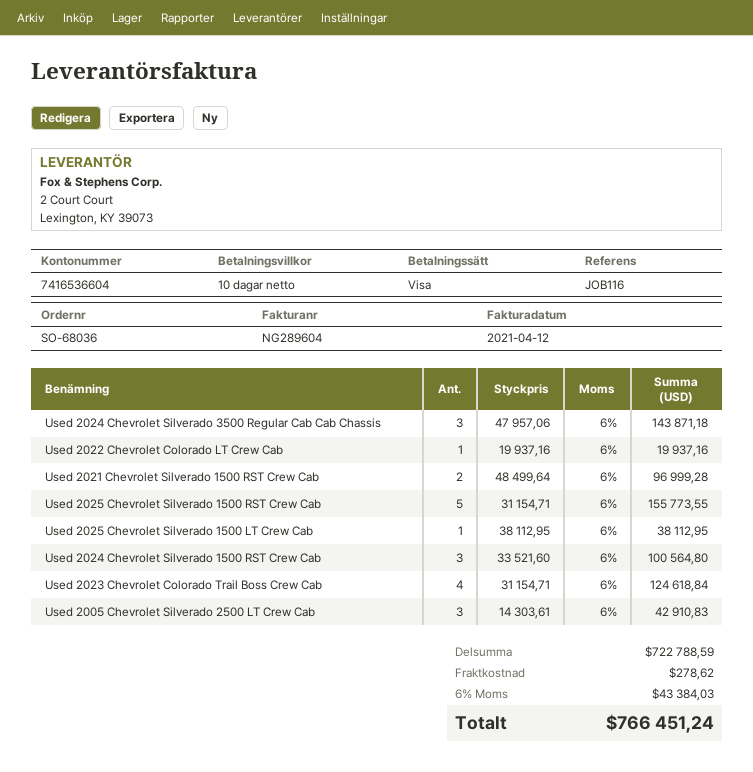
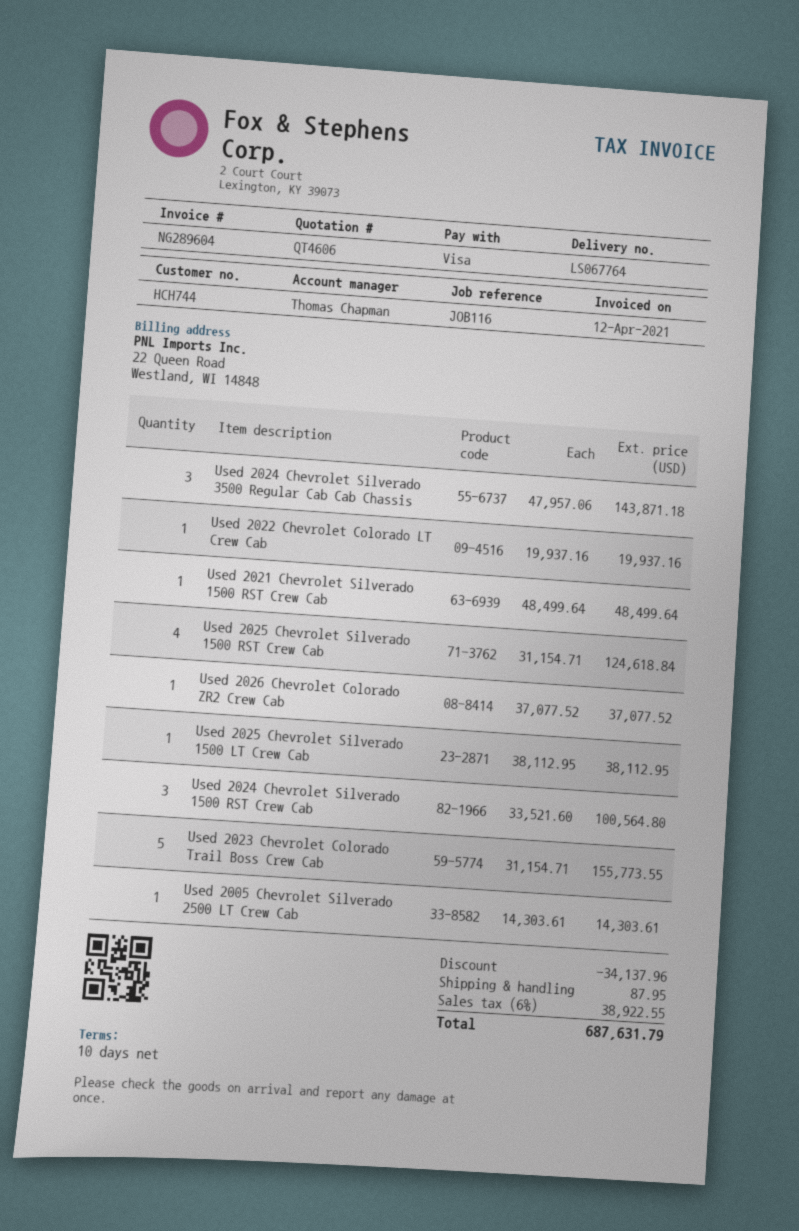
Used 2021 Chevrolet Silverado 1500 RST Crew Cab: 2 x 48499.64 = 96999.28 -> 1 x 48499.64 = 48499.64
Used 2025 Chevrolet Silverado 1500 RST Crew Cab: 5 x 31154.71 = 155773.55 -> 4 x 31154.71 = 124618.84
Used 2023 Chevrolet Colorado Trail Boss Crew Cab: 4 x 31154.71 = 124618.84 -> 5 x 31154.71 = 155773.55
Used 2005 Chevrolet Silverado 2500 LT Crew Cab: 3 x 14303.61 = 42910.83 -> 1 x 14303.61 = 14303.61
Used 2026 Chevrolet Colorado ZR2 Crew Cab: none -> 1 x 37077.52 = 37077.52
discount: none -> 34137.96
shipping: 278.62 -> 87.95
tax: 6% = 43384.03 -> 6% = 38922.55
total: 766451.24 -> 687631.79

